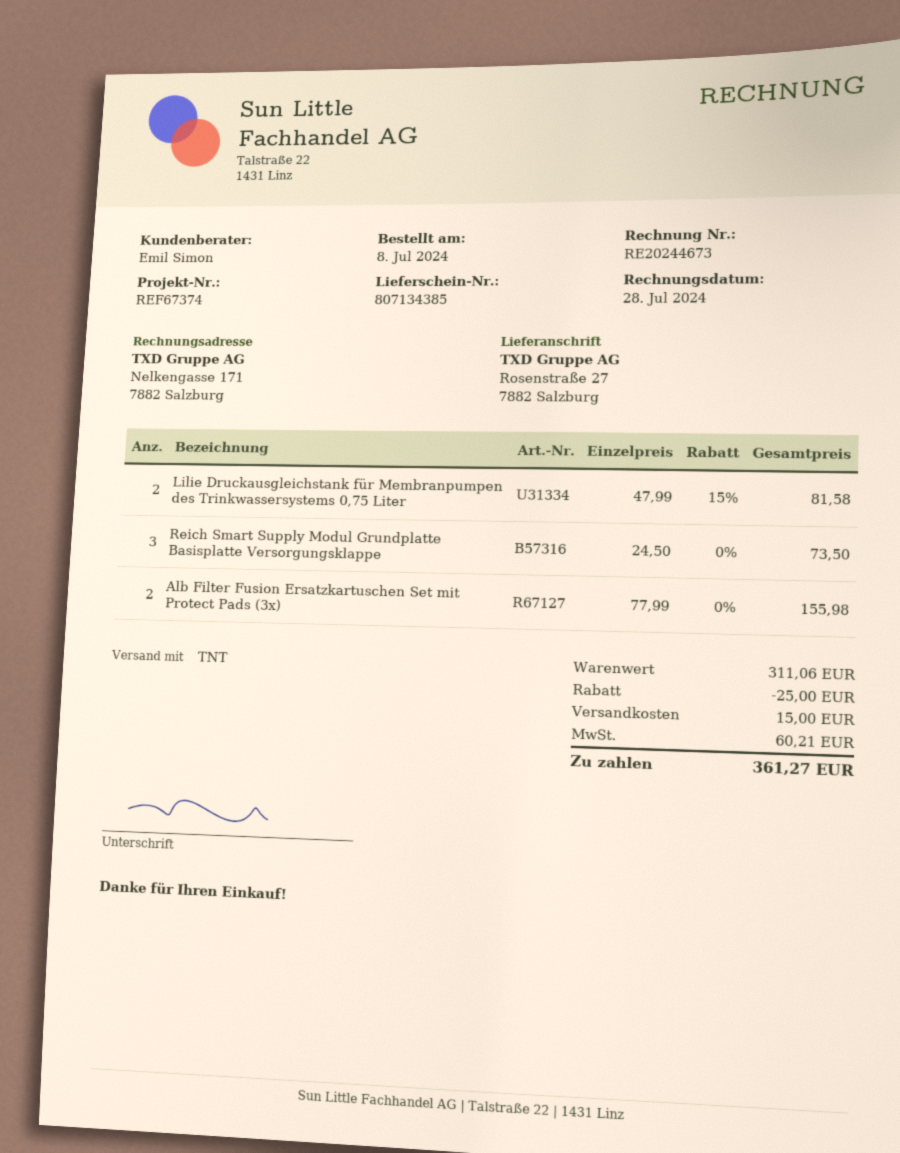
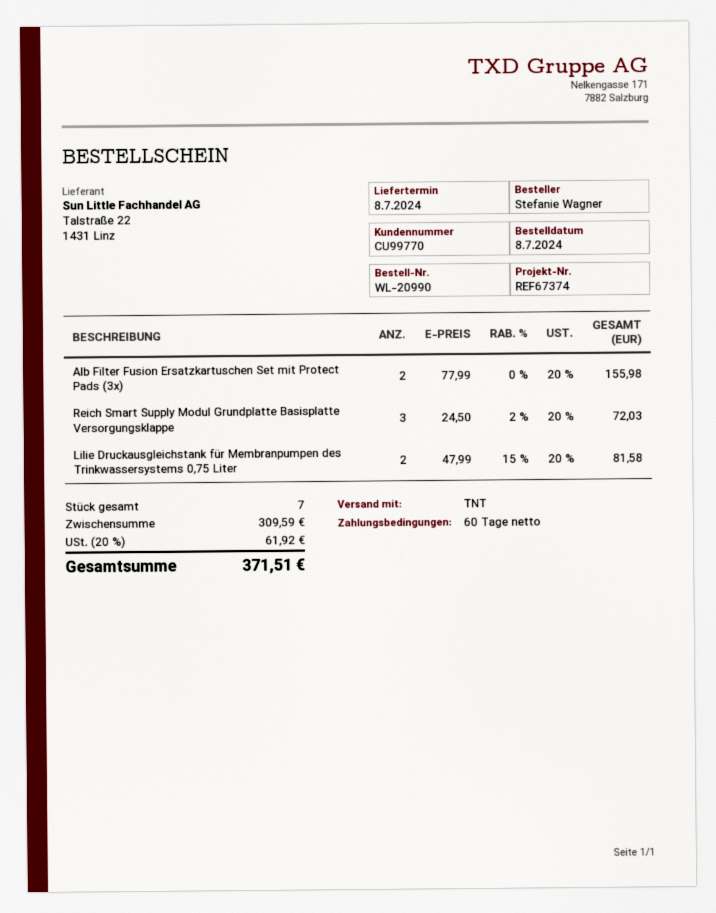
Reich Smart Supply Modul Grundplatte Basisplatte Versorgungsklappe: 3 x 24.50 = 73.50 -> 3 x 24.50 - 2% = 72.03
subtotal: 311.06 -> 309.59
discount: 25.00 -> none
shipping: 15.00 -> none
tax: 60.21 -> 61.92
total: 361.27 -> 371.51

